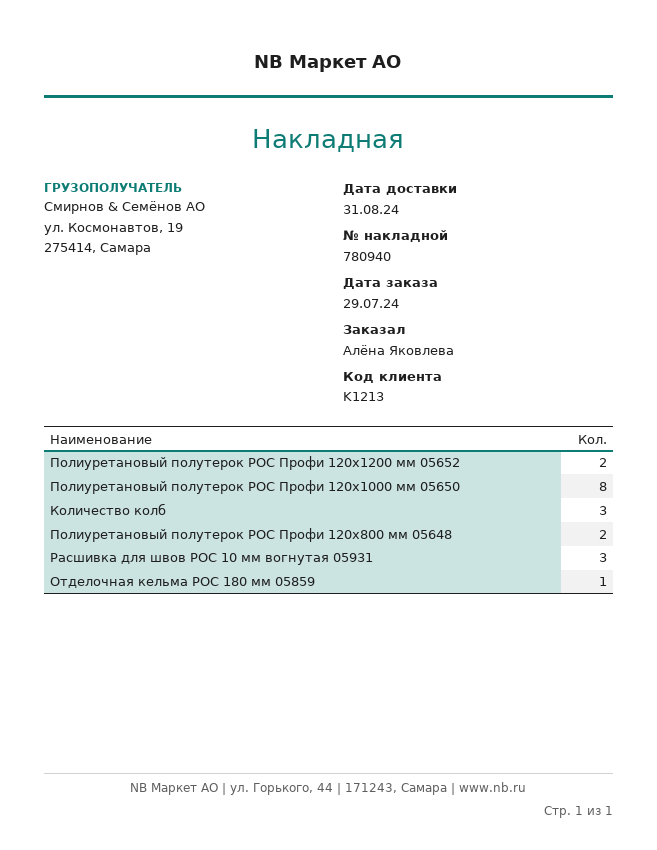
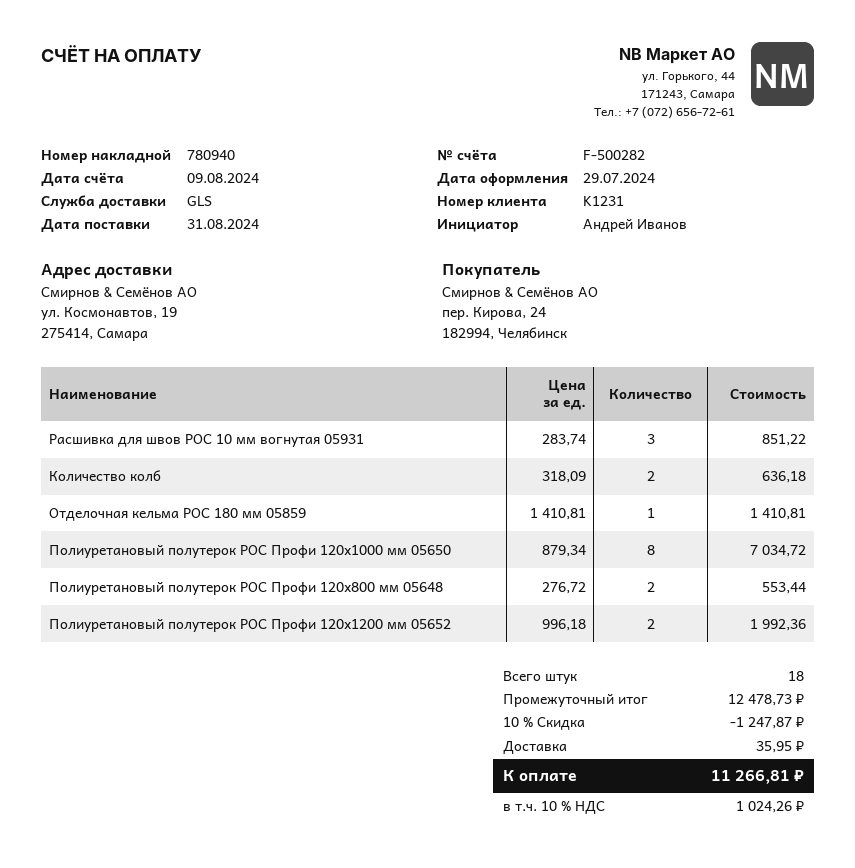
customer number: K1213 -> K1231
ordered by: Алёна Яковлева -> Андрей Иванов
Количество колб: 3 -> 2

